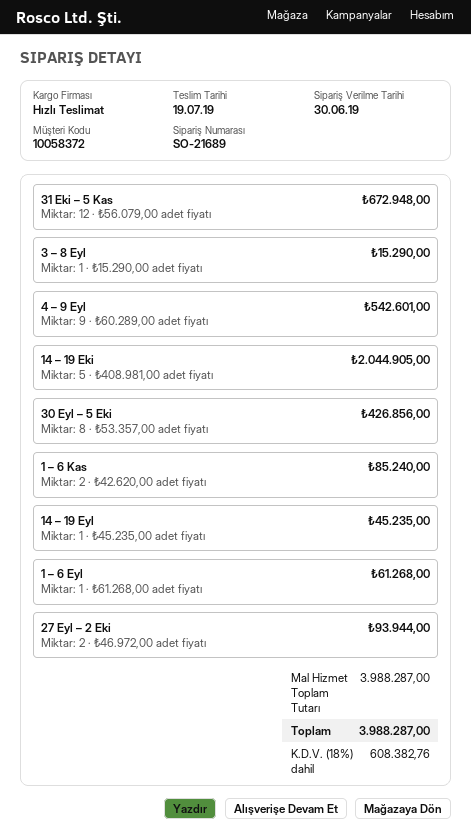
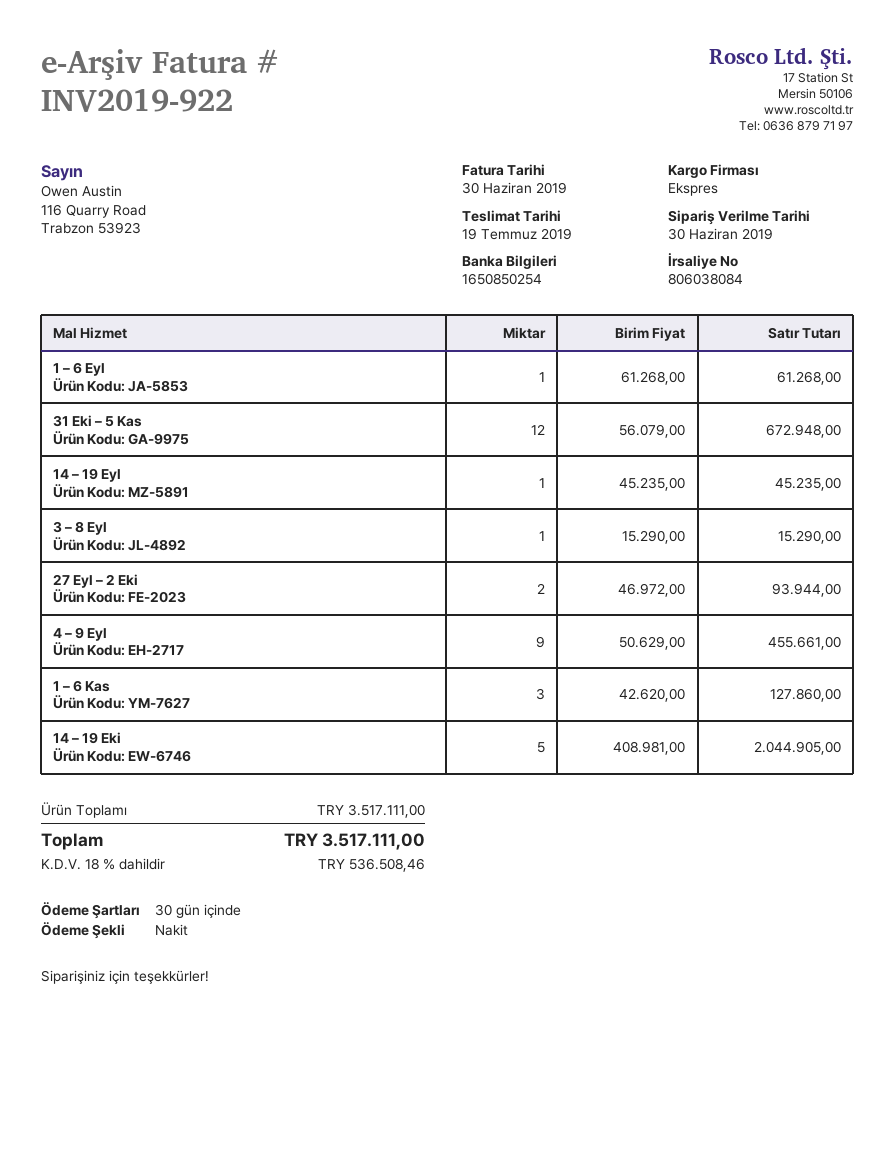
4 – 9 Eyl: 9 x 60289.00 = 542601.00 -> 9 x 50629.00 = 455661.00
30 Eyl – 5 Eki: 8 x 53357.00 = 426856.00 -> none
1 – 6 Kas: 2 x 42620.00 = 85240.00 -> 3 x 42620.00 = 127860.00
subtotal: 3988287.00 -> 3517111.00
tax: 18% = 608382.76 -> 18% = 536508.46
total: 3988287.00 -> 3517111.00

